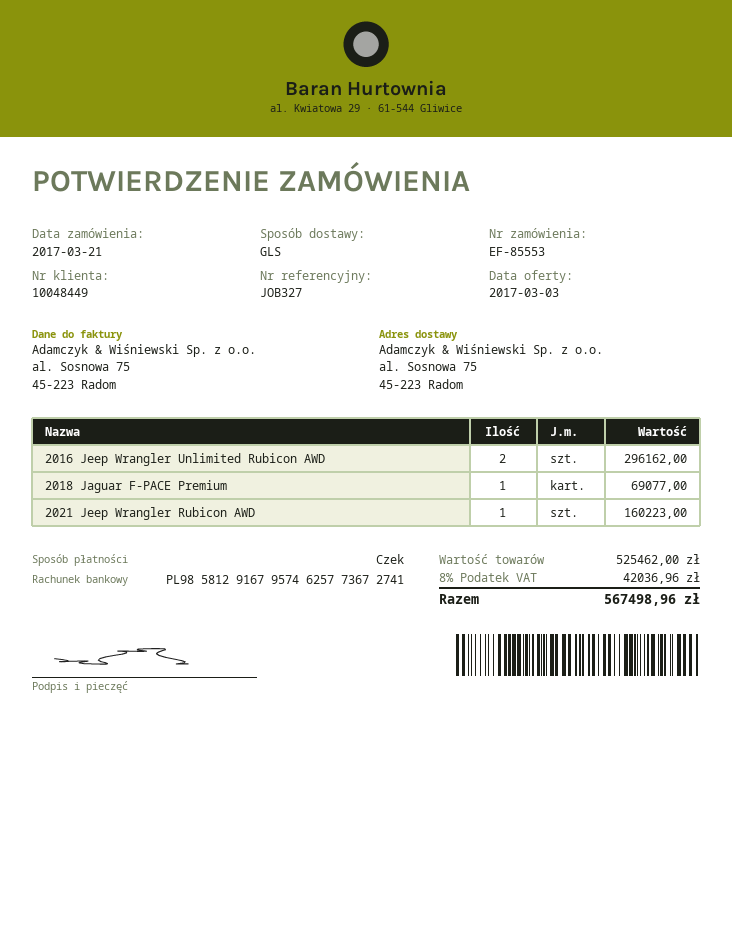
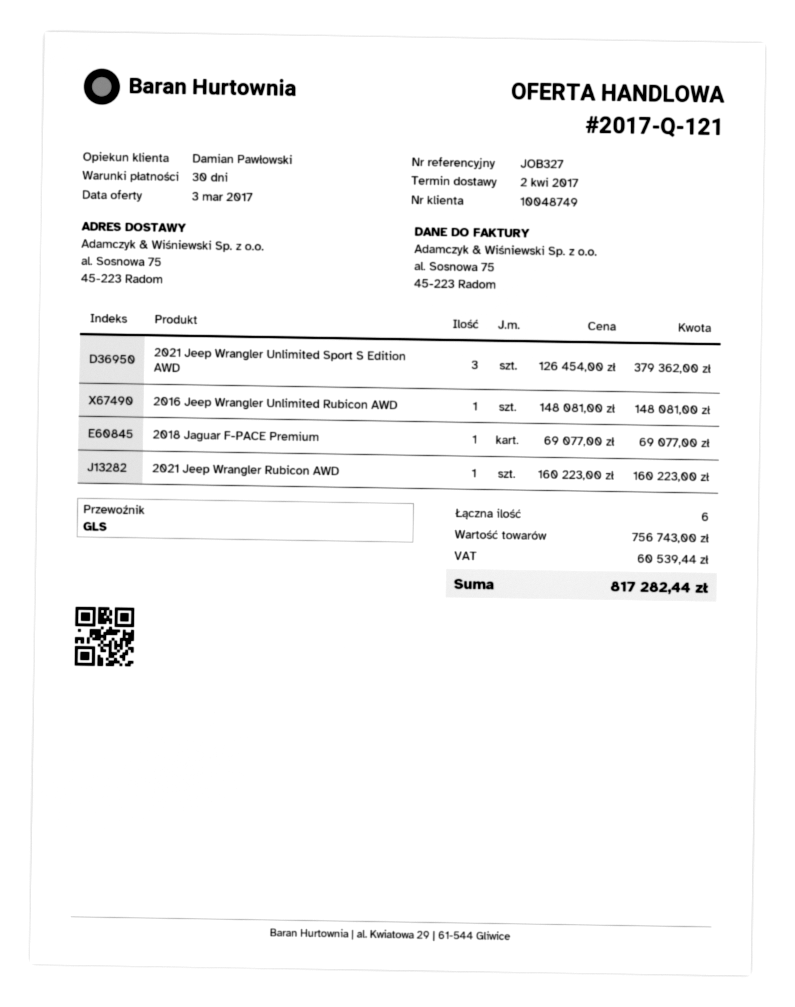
customer number: 10048449 -> 10048749
2016 Jeep Wrangler Unlimited Rubicon AWD: 2 for 296162.00 -> 1 for 148081.00
2021 Jeep Wrangler Unlimited Sport S Edition AWD: none -> 3 for 379362.00
subtotal: 525462.00 -> 756743.00
tax: 42036.96 -> 60539.44
total: 567498.96 -> 817282.44

